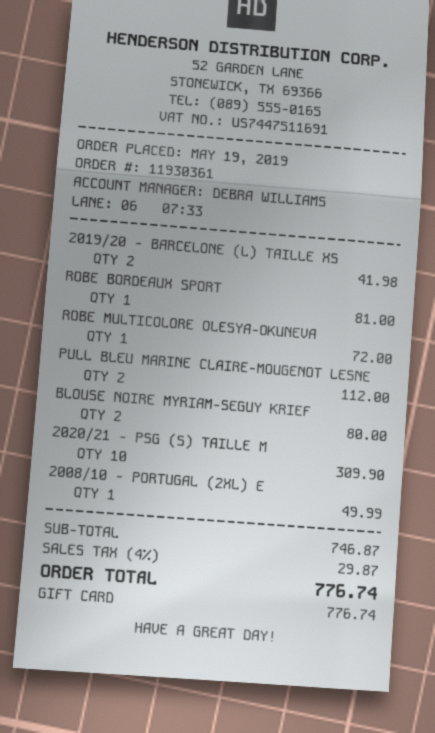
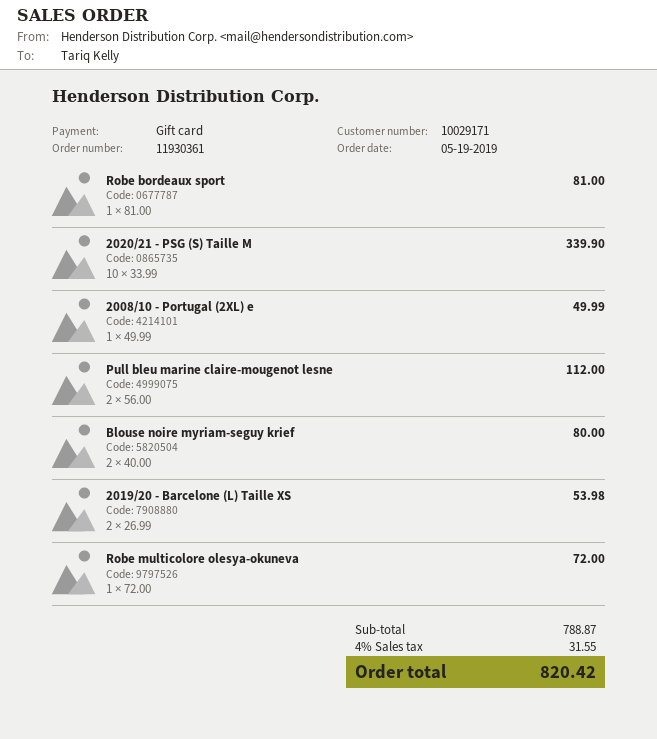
2019/20 - BARCELONE (L) TAILLE XS: 2 for 41.98 -> 2 for 53.98
2020/21 - PSG (S) TAILLE M: 10 for 309.90 -> 10 for 339.90
subtotal: 746.87 -> 788.87
tax: 4% = 29.87 -> 4% = 31.55
total: 776.74 -> 820.42

